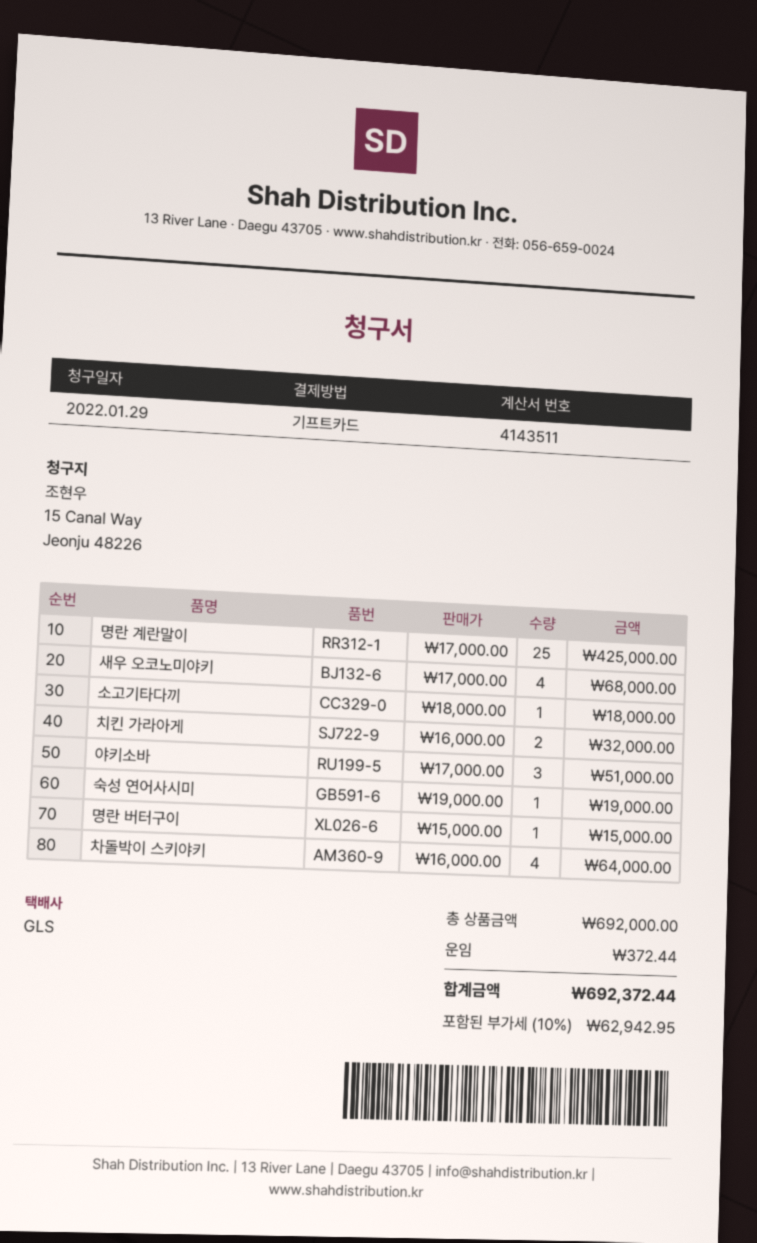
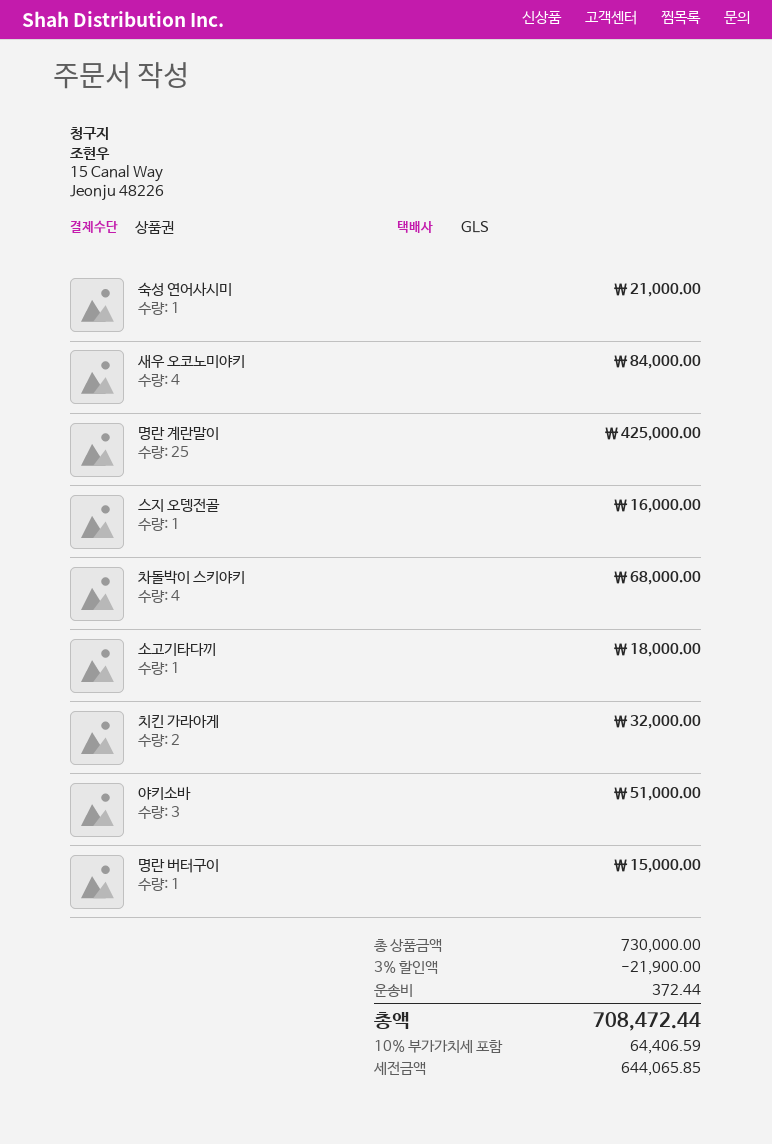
새우 오코노미야키: 4 for 68000.00 -> 4 for 84000.00
숙성 연어사시미: 1 for 19000.00 -> 1 for 21000.00
차돌박이 스키야키: 4 for 64000.00 -> 4 for 68000.00
스지 오뎅전골: none -> 1 for 16000.00
subtotal: 692000.00 -> 730000.00
discount: none -> 3% = 21900.00
tax: 10% = 62942.95 -> 10% = 64406.59
total: 692372.44 -> 708472.44

